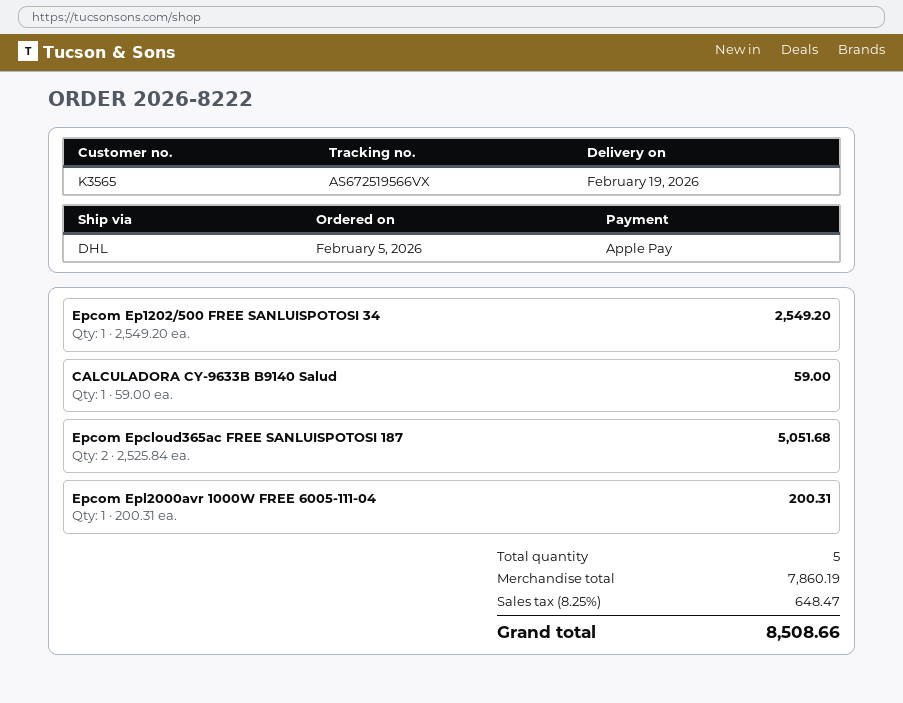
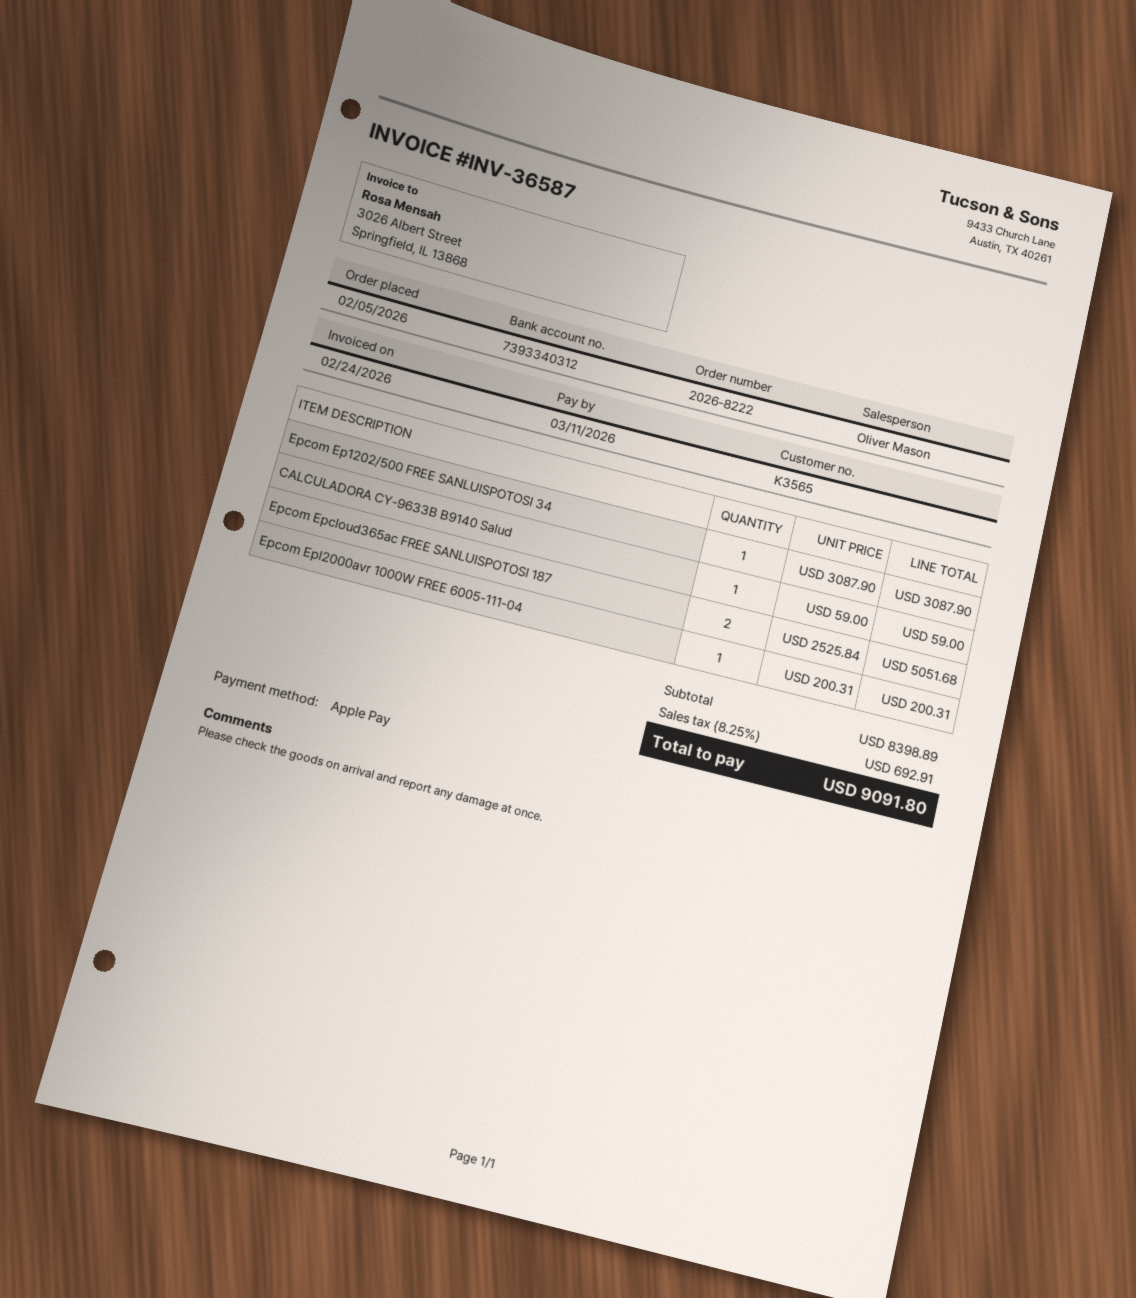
Epcom Ep1202/500 FREE SANLUISPOTOSI 34: 1 x 2549.20 = 2549.20 -> 1 x 3087.90 = 3087.90
subtotal: 7860.19 -> 8398.89
tax: 8.25% = 648.47 -> 8.25% = 692.91
total: 8508.66 -> 9091.80

